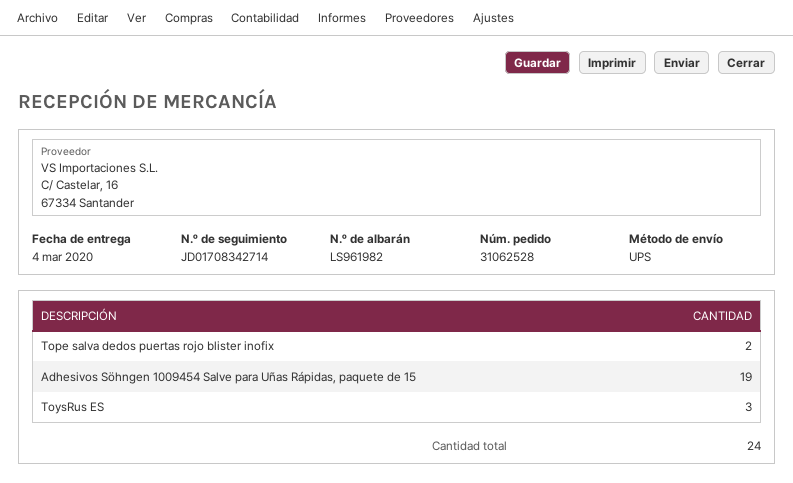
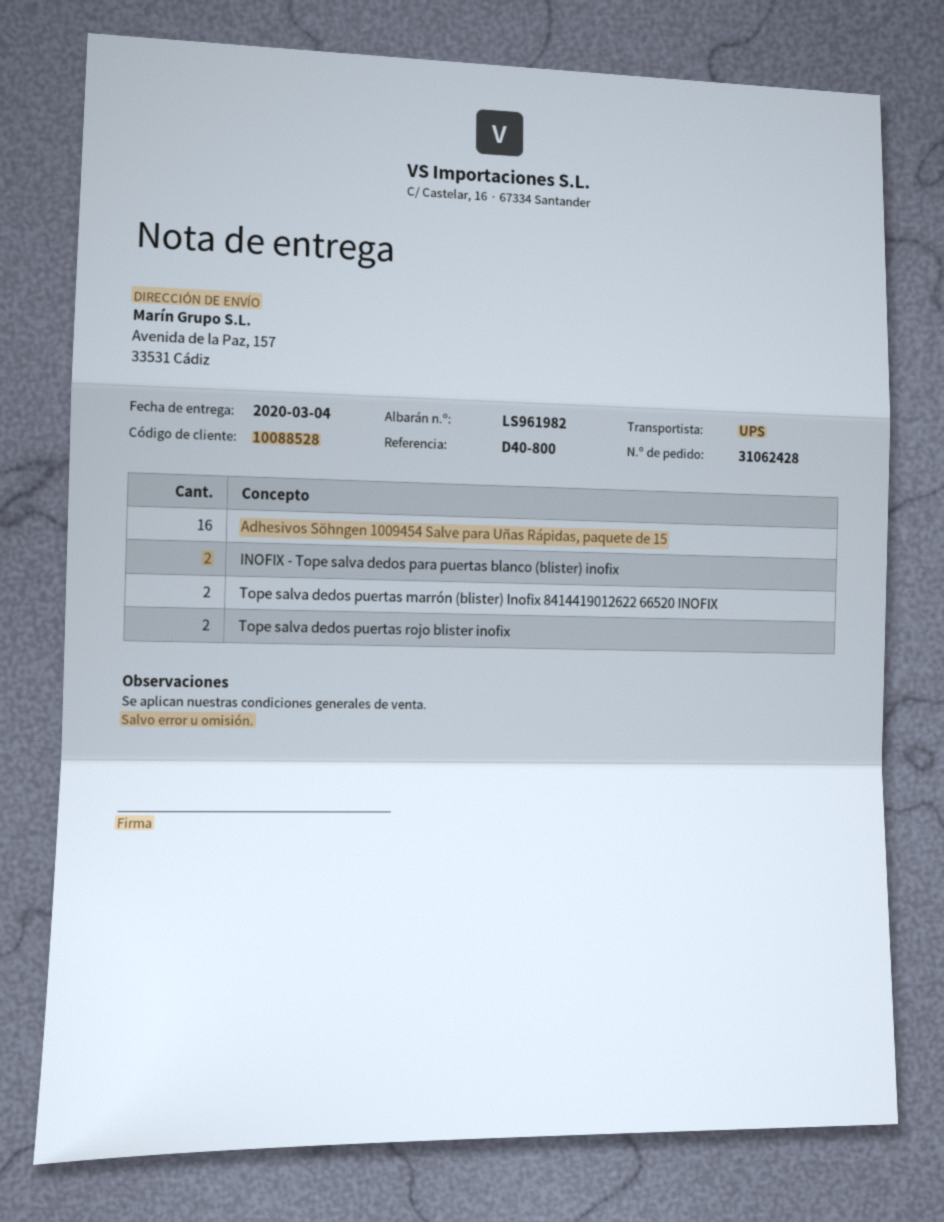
order number: 31062528 -> 31062428
Adhesivos Söhngen 1009454 Salve para Uñas Rápidas, paquete de 15: 19 -> 16
ToysRus ES: 3 -> none
INOFIX - Tope salva dedos para puertas blanco (blister) inofix: none -> 2
Tope salva dedos puertas marrón (blister) Inofix 8414419012622 66520 INOFIX: none -> 2

